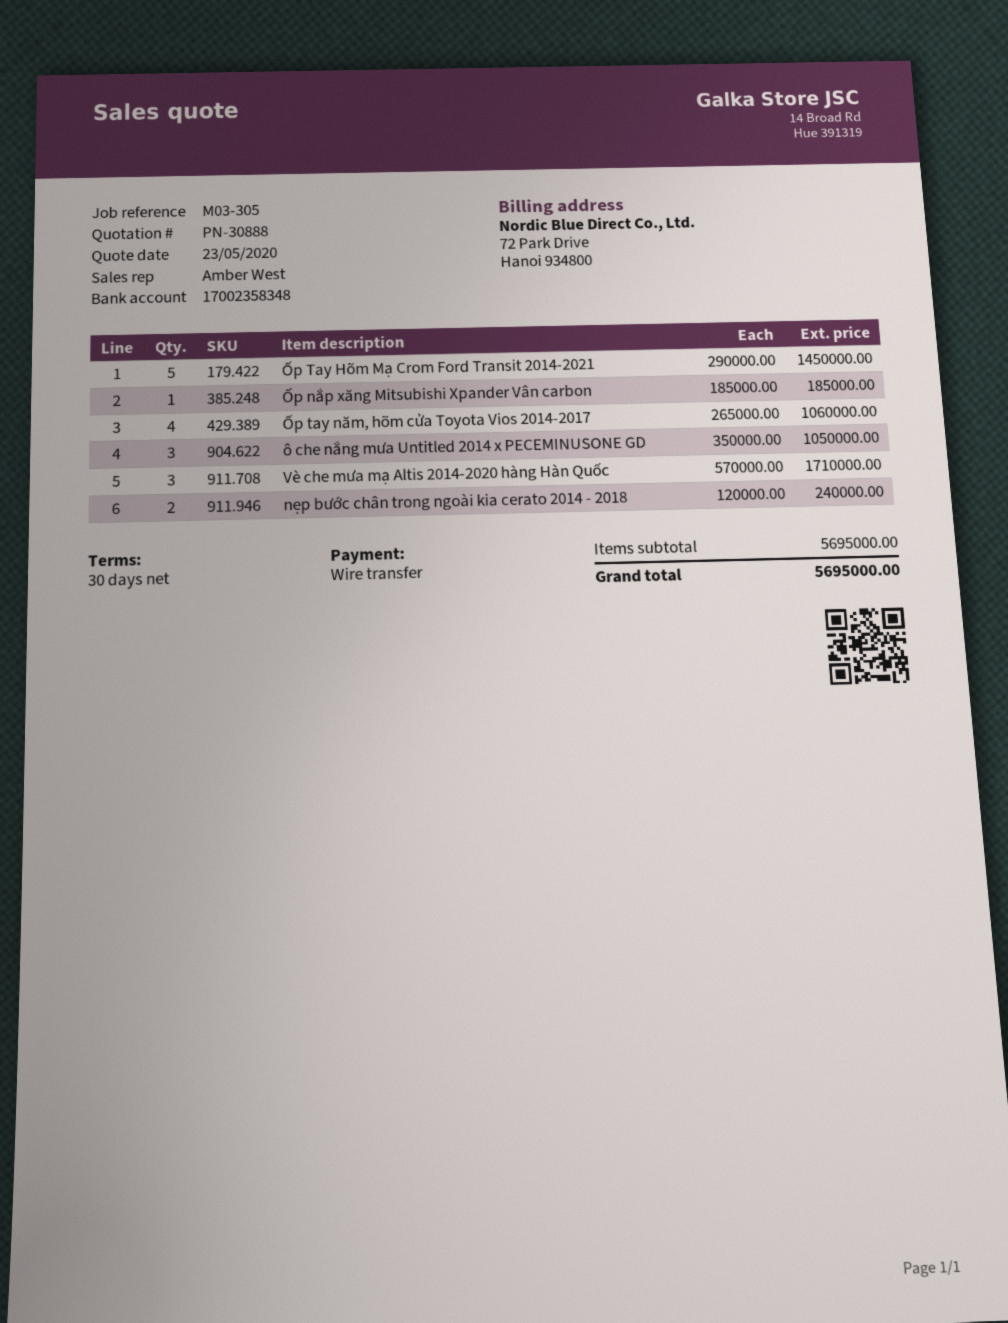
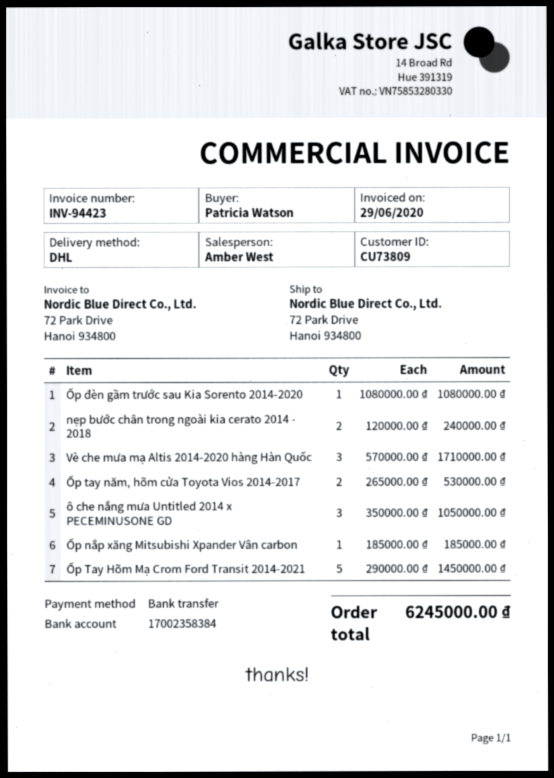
bank account: 17002358348 -> 17002358384
Ốp tay năm, hõm cửa Toyota Vios 2014-2017: 4 x 265000.00 = 1060000.00 -> 2 x 265000.00 = 530000.00
Ốp đèn gầm trước sau Kia Sorento 2014-2020: none -> 1 x 1080000.00 = 1080000.00
total: 5695000.00 -> 6245000.00

